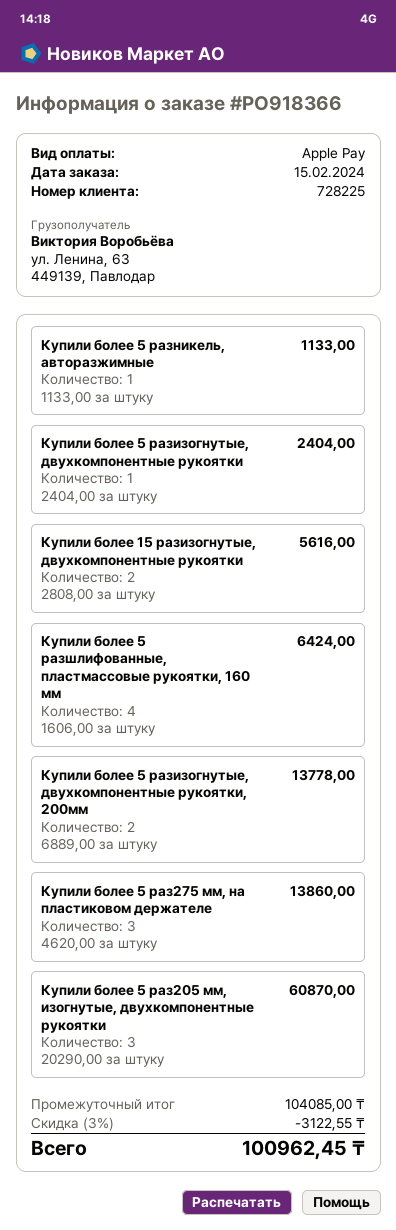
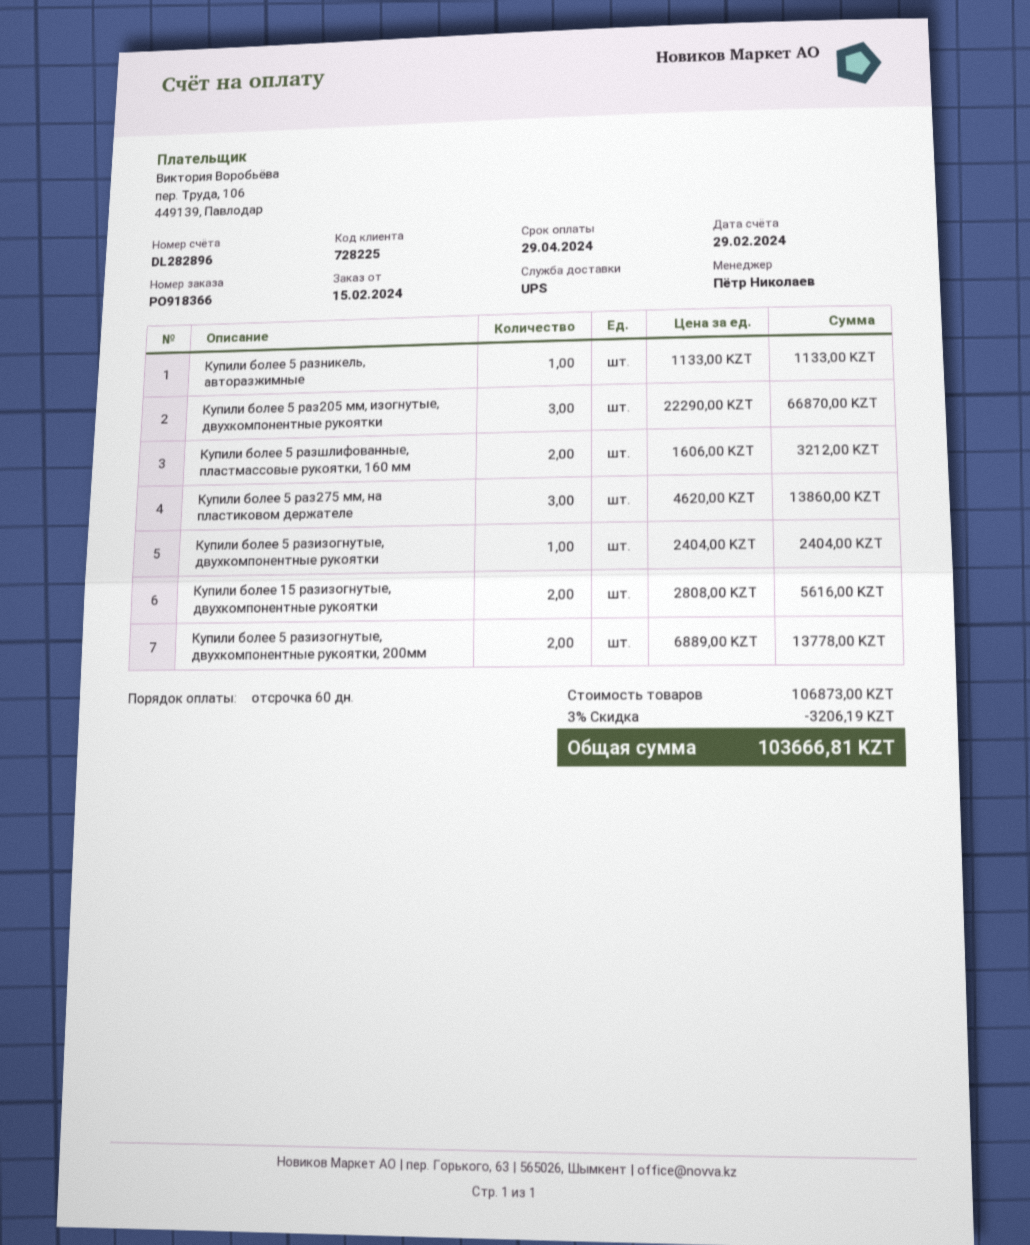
Купили более 5 разшлифованные, пластмассовые рукоятки, 160 мм: 4 x 1606.00 = 6424.00 -> 2 x 1606.00 = 3212.00
Купили более 5 раз205 мм, изогнутые, двухкомпонентные рукоятки: 3 x 20290.00 = 60870.00 -> 3 x 22290.00 = 66870.00
subtotal: 104085.00 -> 106873.00
discount: 3% = 3122.55 -> 3% = 3206.19
total: 100962.45 -> 103666.81

